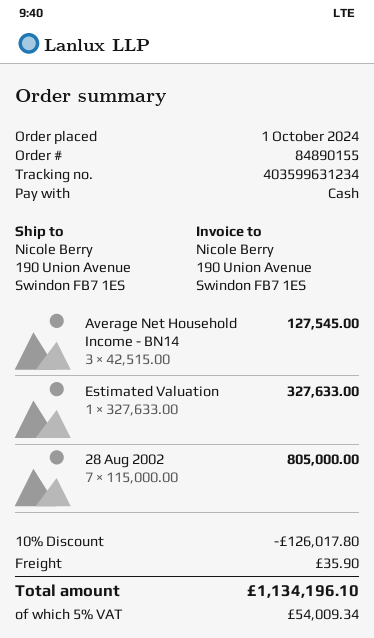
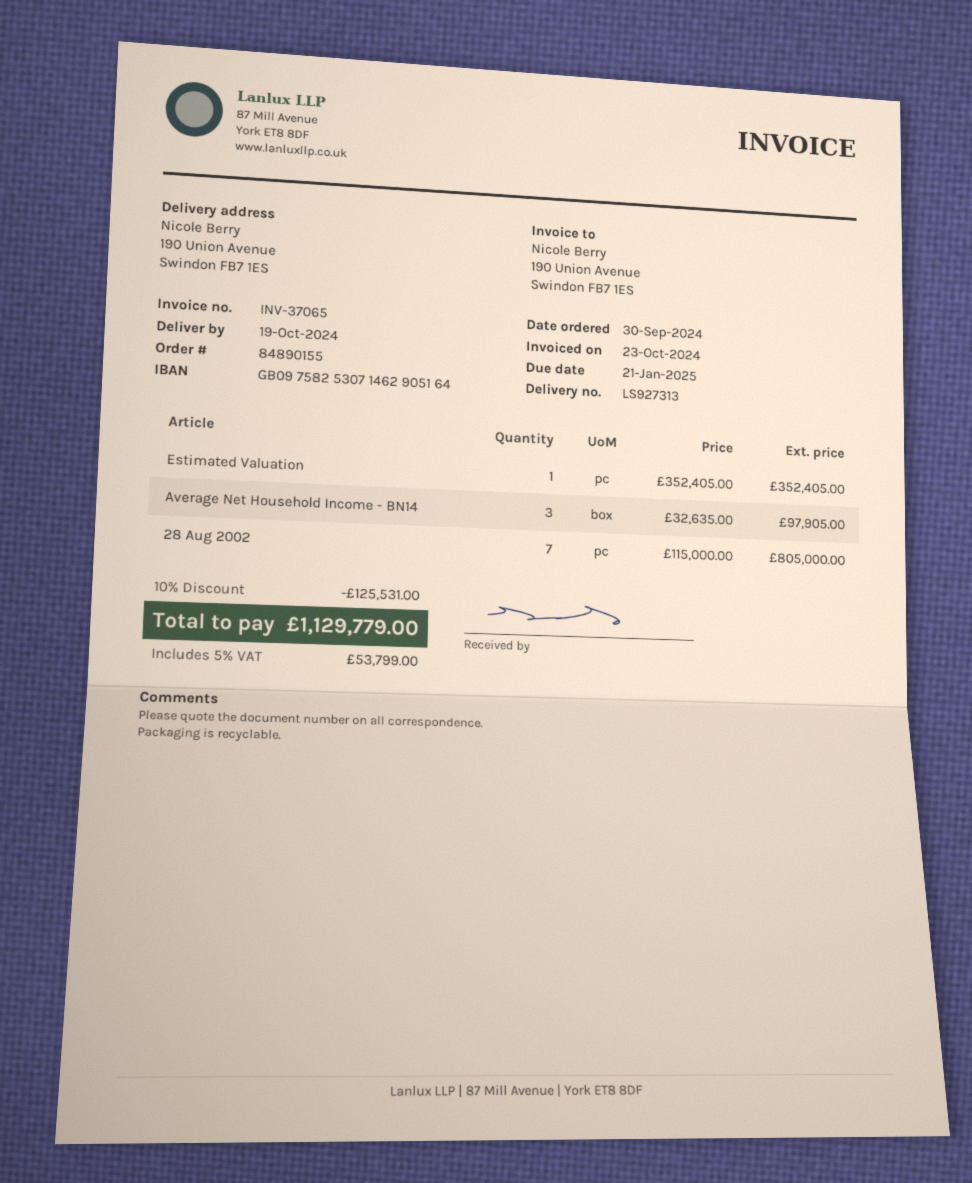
order date: 2024-10-01 -> 2024-09-30
Average Net Household Income - BN14: 3 x 42515.00 = 127545.00 -> 3 x 32635.00 = 97905.00
Estimated Valuation: 1 x 327633.00 = 327633.00 -> 1 x 352405.00 = 352405.00
discount: 10% = 126017.80 -> 10% = 125531.00
shipping: 35.90 -> none
tax: 5% = 54009.34 -> 5% = 53799.00
total: 1134196.10 -> 1129779.00

